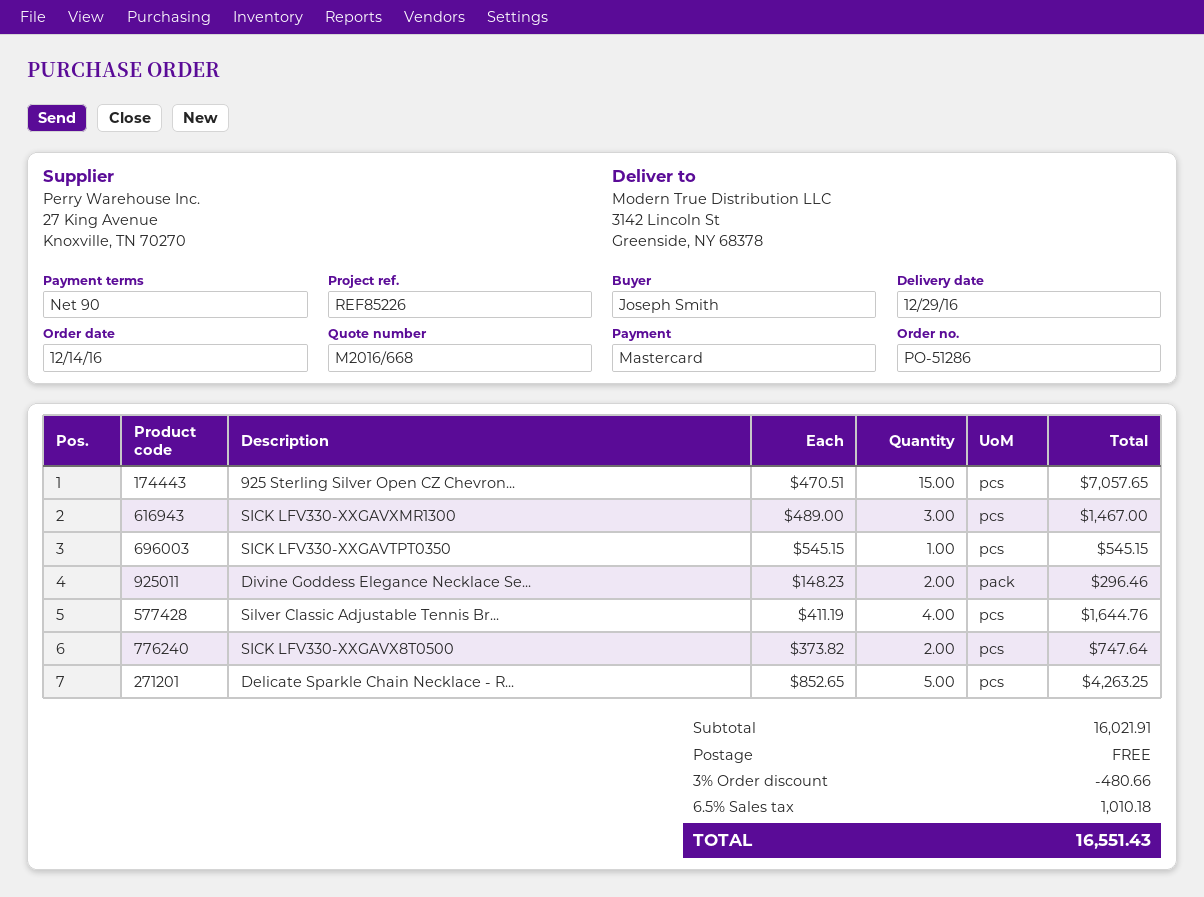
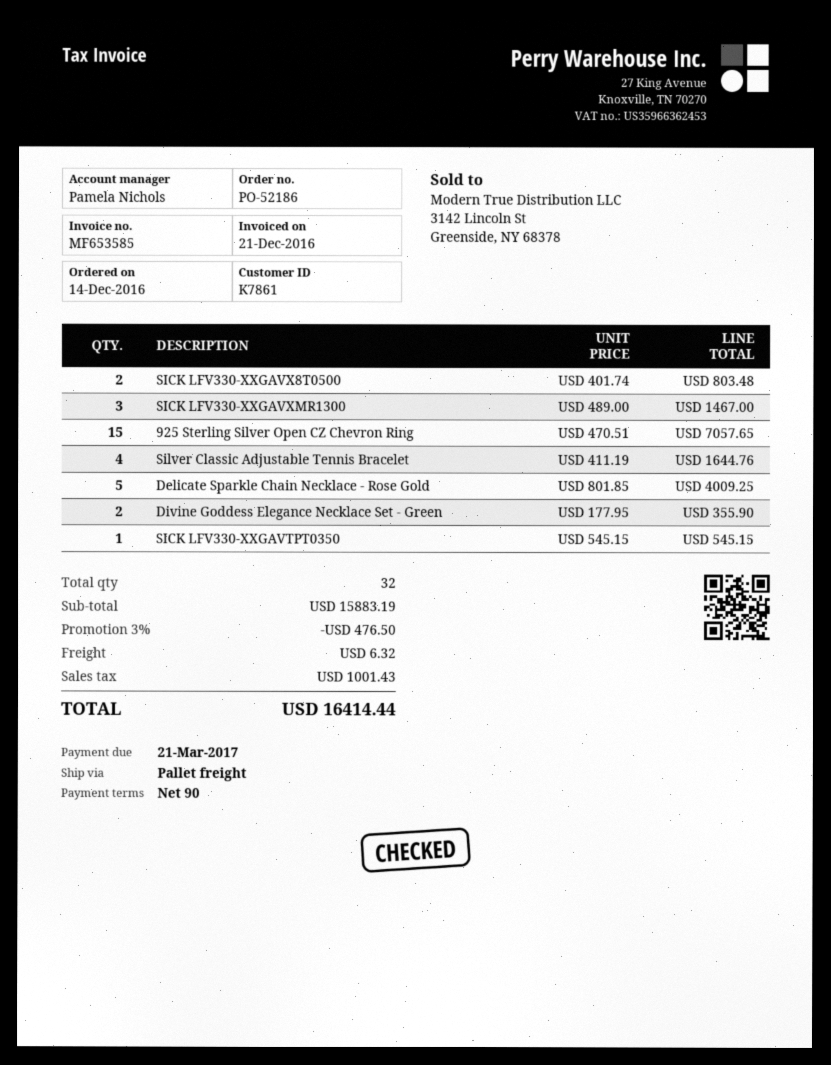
order number: PO-51286 -> PO-52186
Divine Goddess Elegance Necklace Se...: 2 x 148.23 = 296.46 -> 2 x 177.95 = 355.90
SICK LFV330-XXGAVX8T0500: 2 x 373.82 = 747.64 -> 2 x 401.74 = 803.48
Delicate Sparkle Chain Necklace - R...: 5 x 852.65 = 4263.25 -> 5 x 801.85 = 4009.25
subtotal: 16021.91 -> 15883.19
discount: 3% = 480.66 -> 3% = 476.50
shipping: 0.00 -> 6.32
tax: 1010.18 -> 1001.43
total: 16551.43 -> 16414.44

